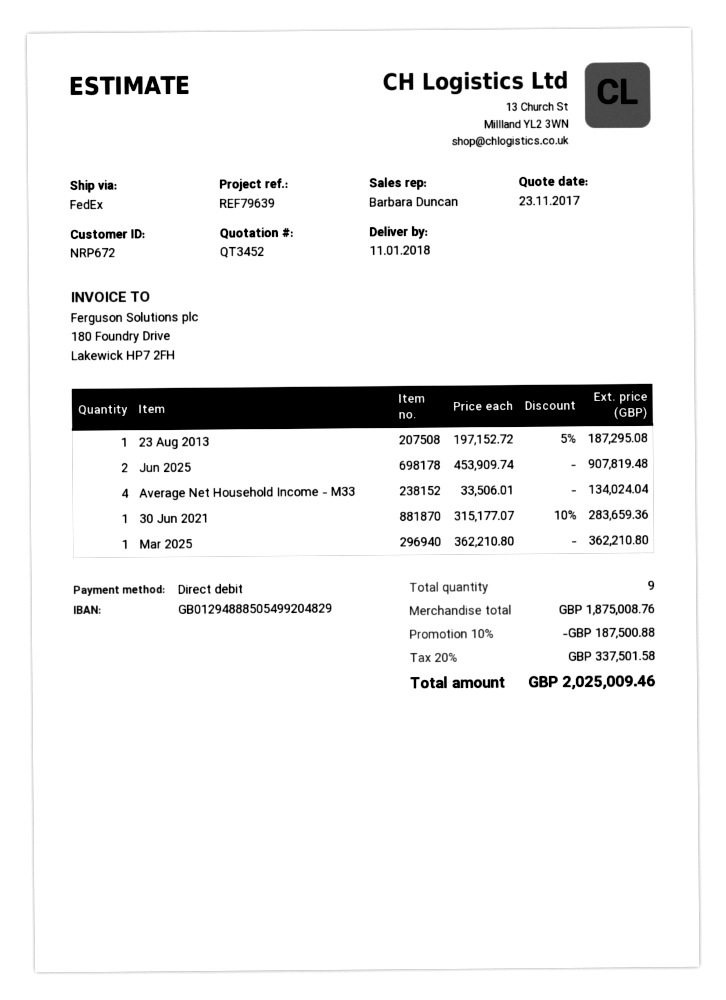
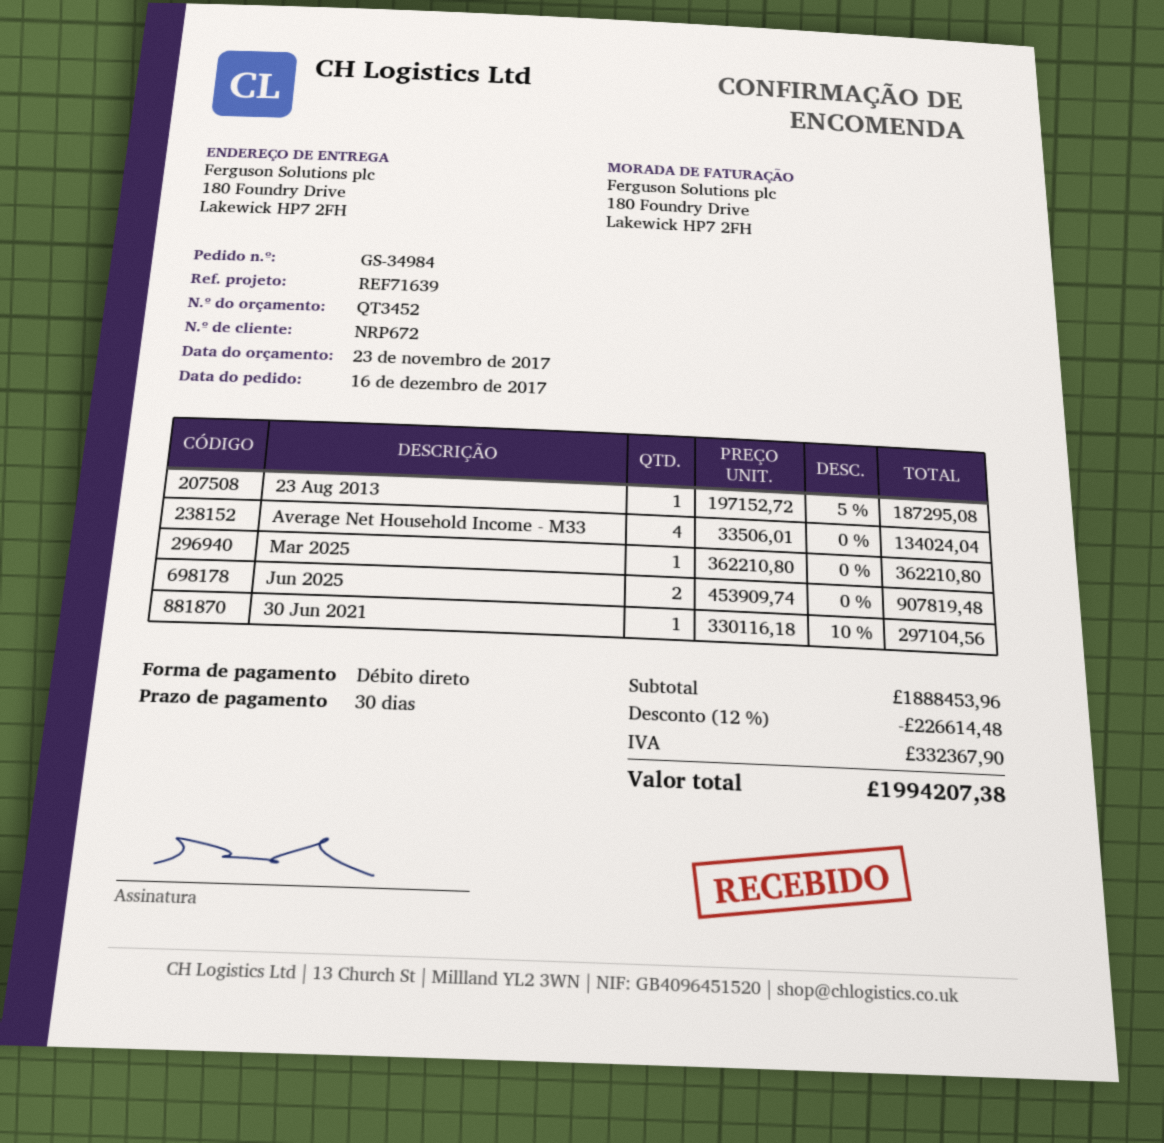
reference: REF79639 -> REF71639
30 Jun 2021: 1 x 315177.07 - 10% = 283659.36 -> 1 x 330116.18 - 10% = 297104.56
subtotal: 1875008.76 -> 1888453.96
discount: 10% = 187500.88 -> 12% = 226614.48
tax: 337501.58 -> 332367.90
total: 2025009.46 -> 1994207.38

